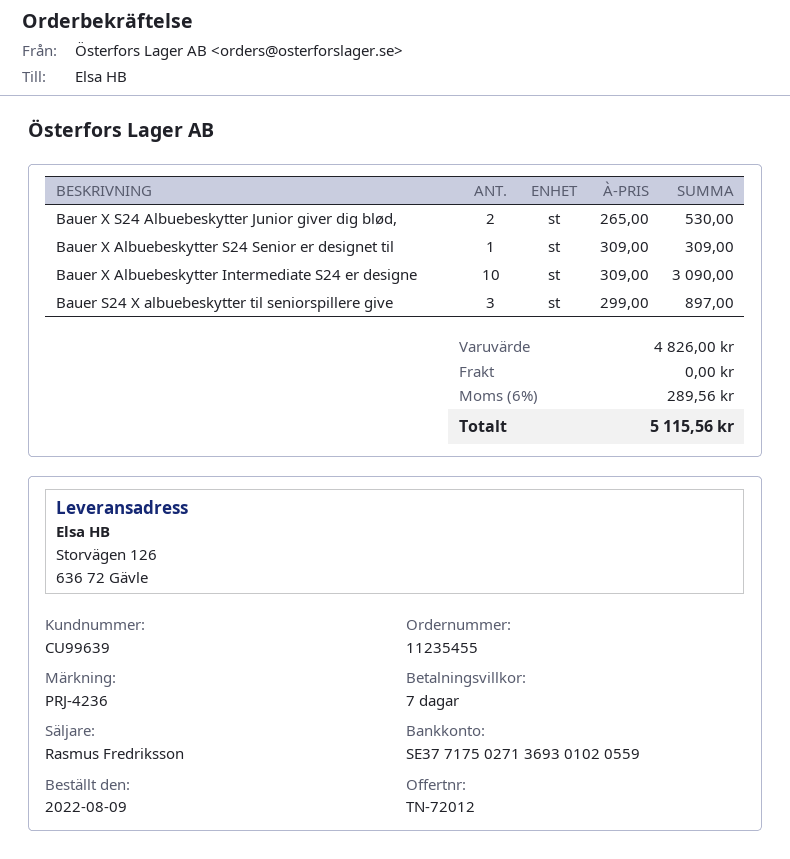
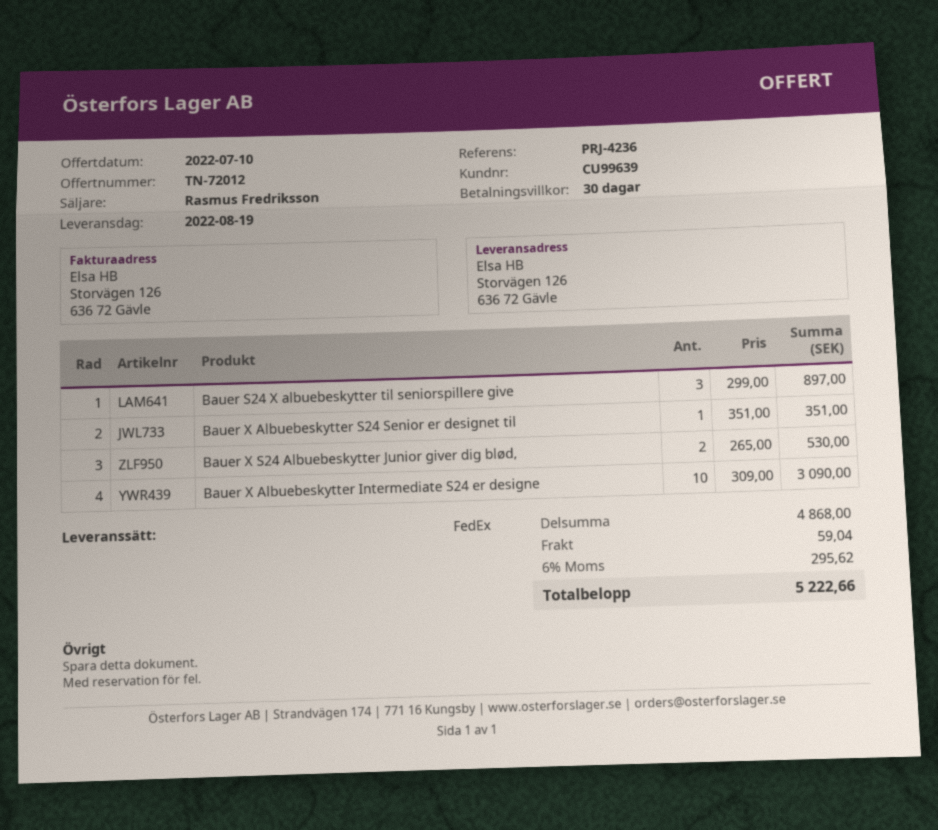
payment terms: 7 days -> 30 days
Bauer X Albuebeskytter S24 Senior er designet til: 1 x 309.00 = 309.00 -> 1 x 351.00 = 351.00
subtotal: 4826.00 -> 4868.00
shipping: 0.00 -> 59.04
tax: 6% = 289.56 -> 6% = 295.62
total: 5115.56 -> 5222.66

